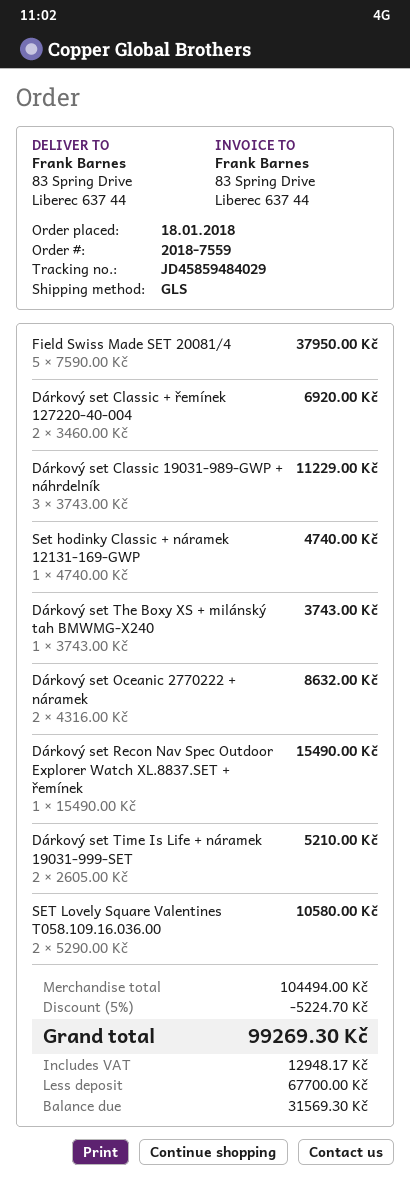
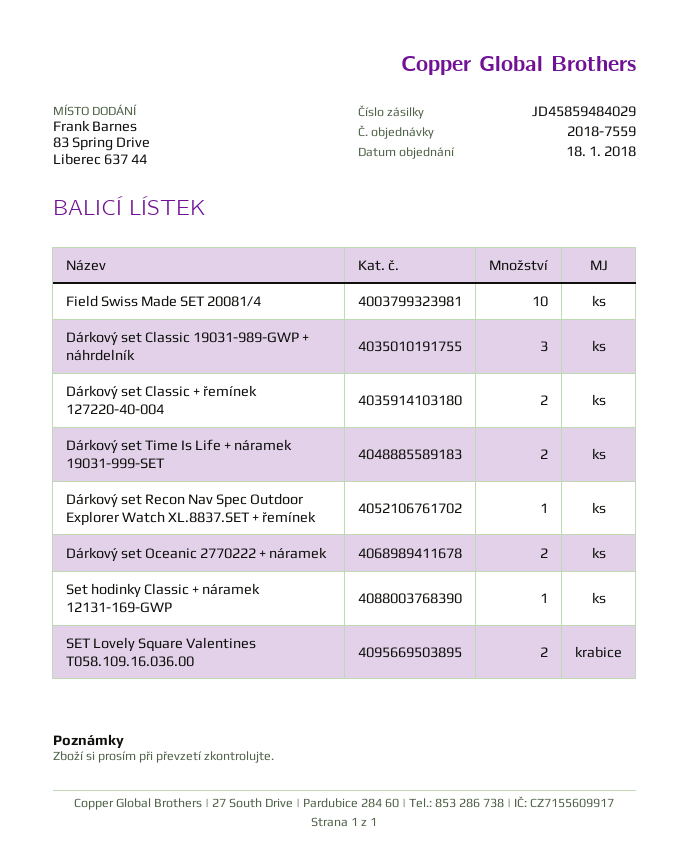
Field Swiss Made SET 20081/4: 5 -> 10
Dárkový set The Boxy XS + milánský tah BMWMG-X240: 1 -> none

